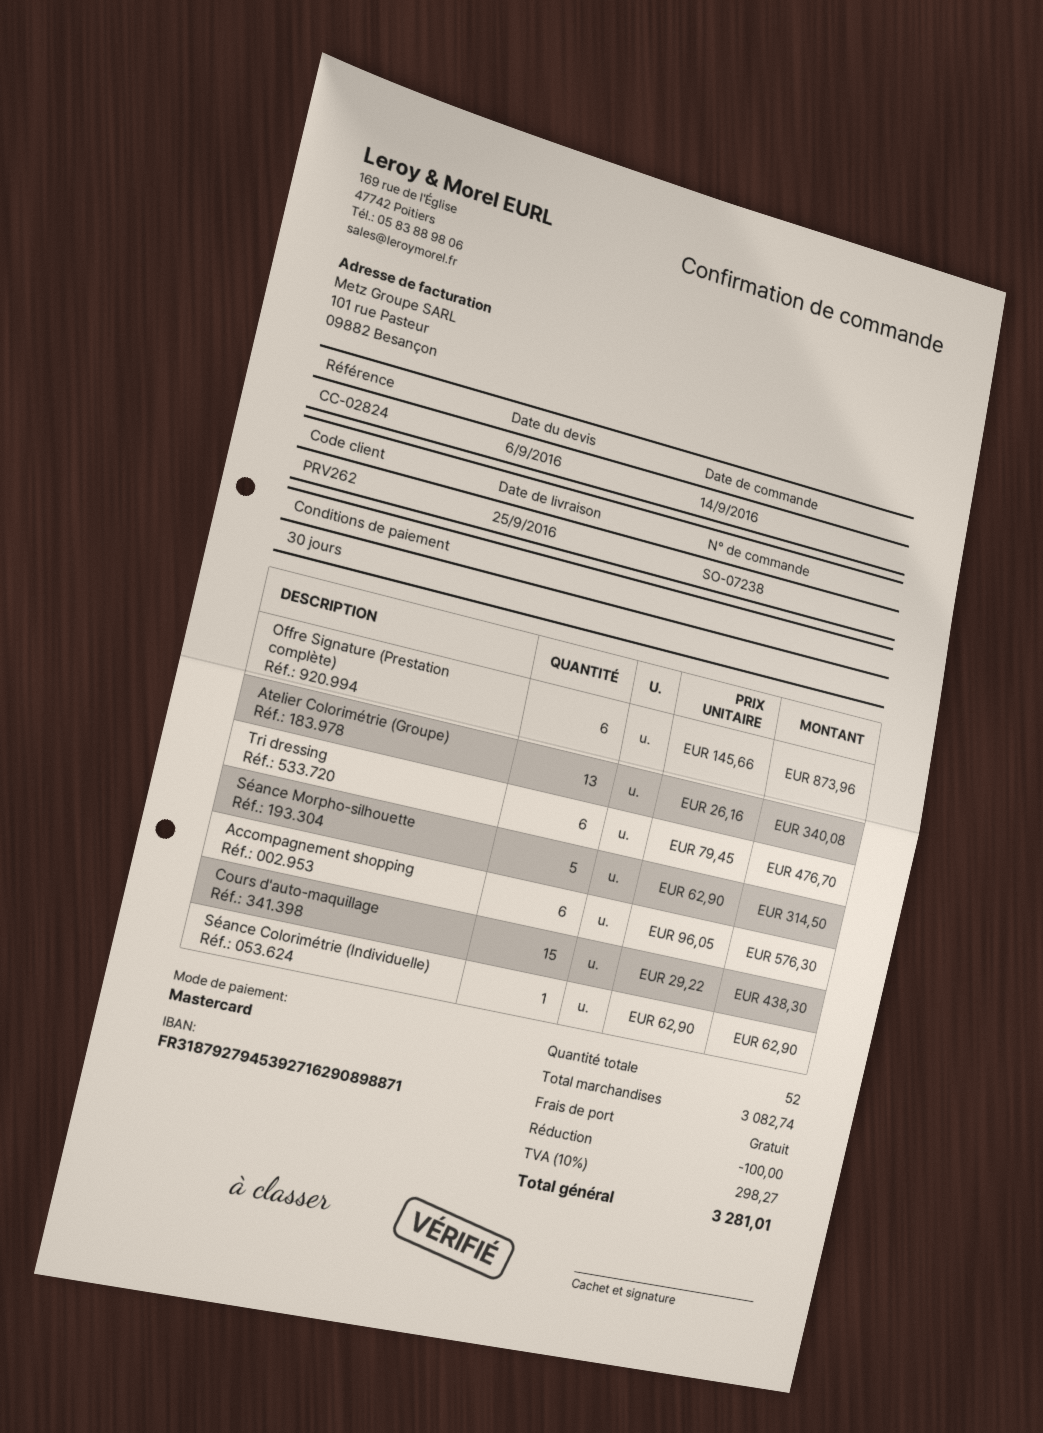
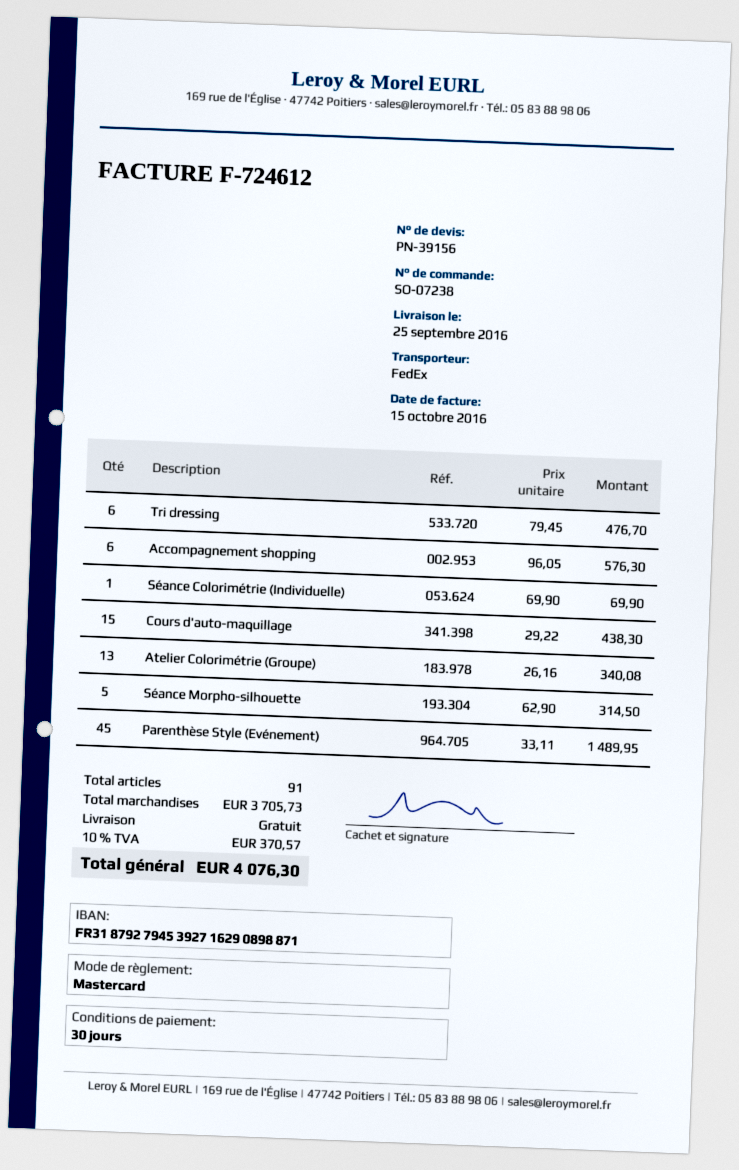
Offre Signature (Prestation complète): 6 x 145.66 = 873.96 -> none
Séance Colorimétrie (Individuelle): 1 x 62.90 = 62.90 -> 1 x 69.90 = 69.90
Parenthèse Style (Evénement): none -> 45 x 33.11 = 1489.95
total quantity: 52 -> 91
subtotal: 3082.74 -> 3705.73
discount: 100.00 -> none
tax: 10% = 298.27 -> 10% = 370.57
total: 3281.01 -> 4076.30

